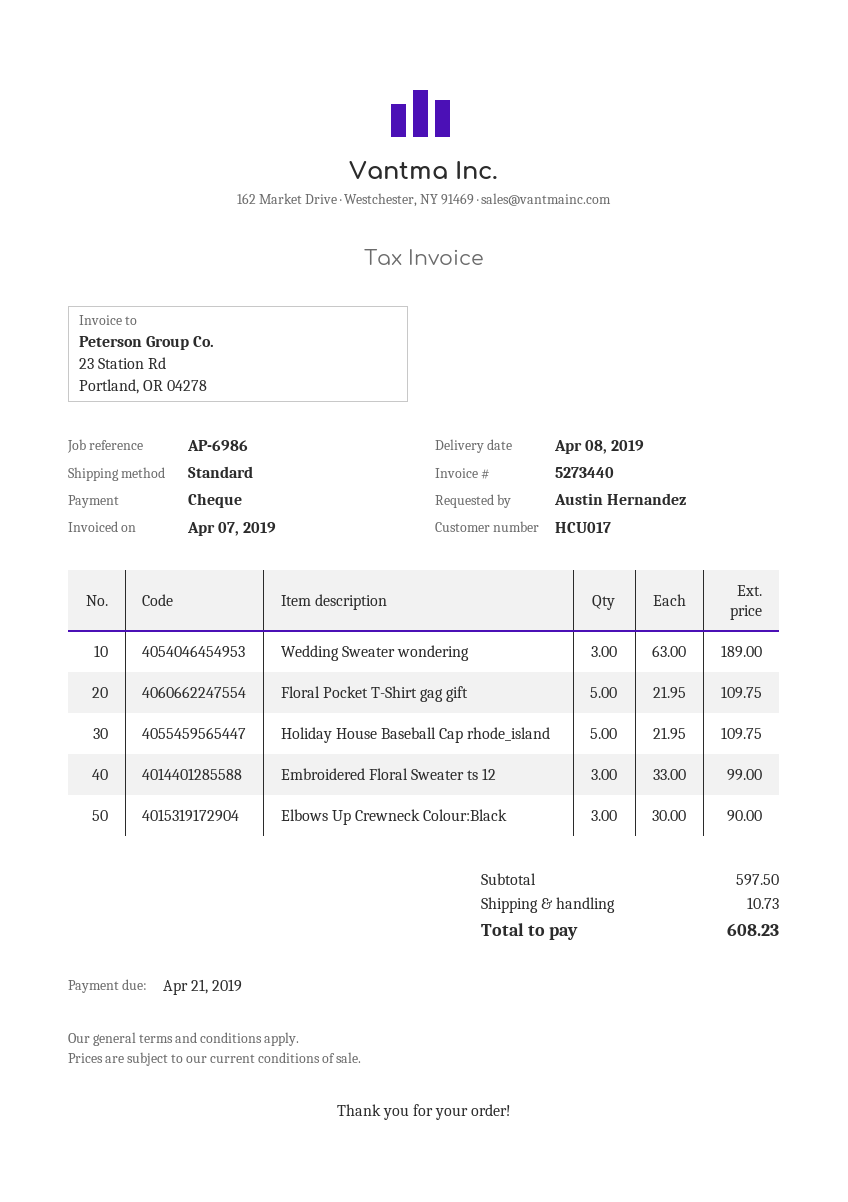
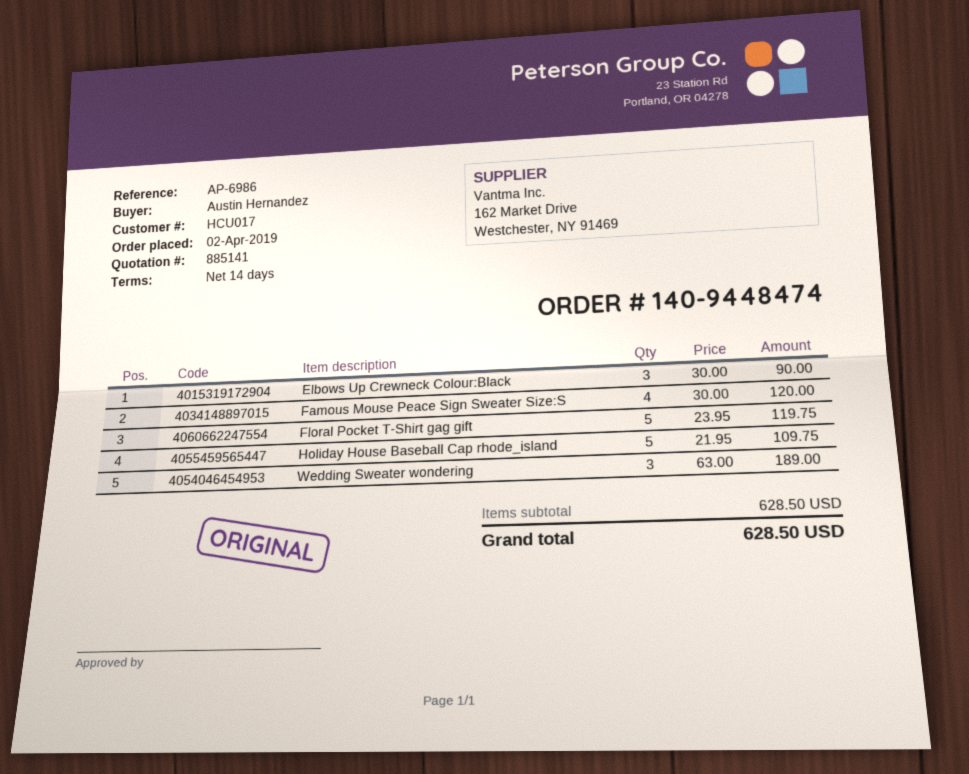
Floral Pocket T-Shirt gag gift: 5 x 21.95 = 109.75 -> 5 x 23.95 = 119.75
Embroidered Floral Sweater ts 12: 3 x 33.00 = 99.00 -> none
Famous Mouse Peace Sign Sweater Size:S: none -> 4 x 30.00 = 120.00
subtotal: 597.50 -> 628.50
shipping: 10.73 -> none
total: 608.23 -> 628.50

